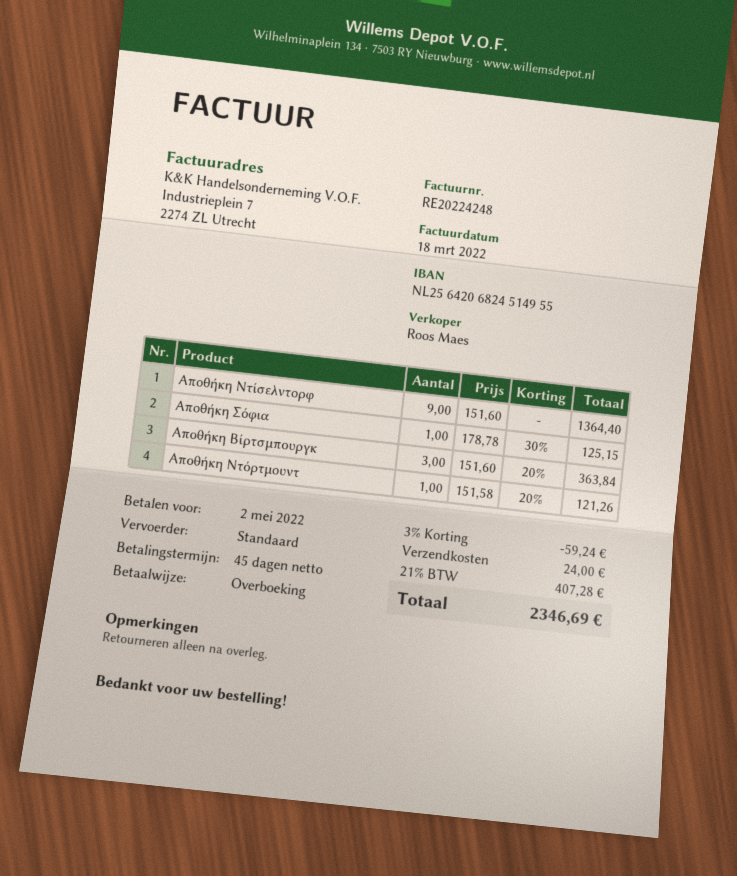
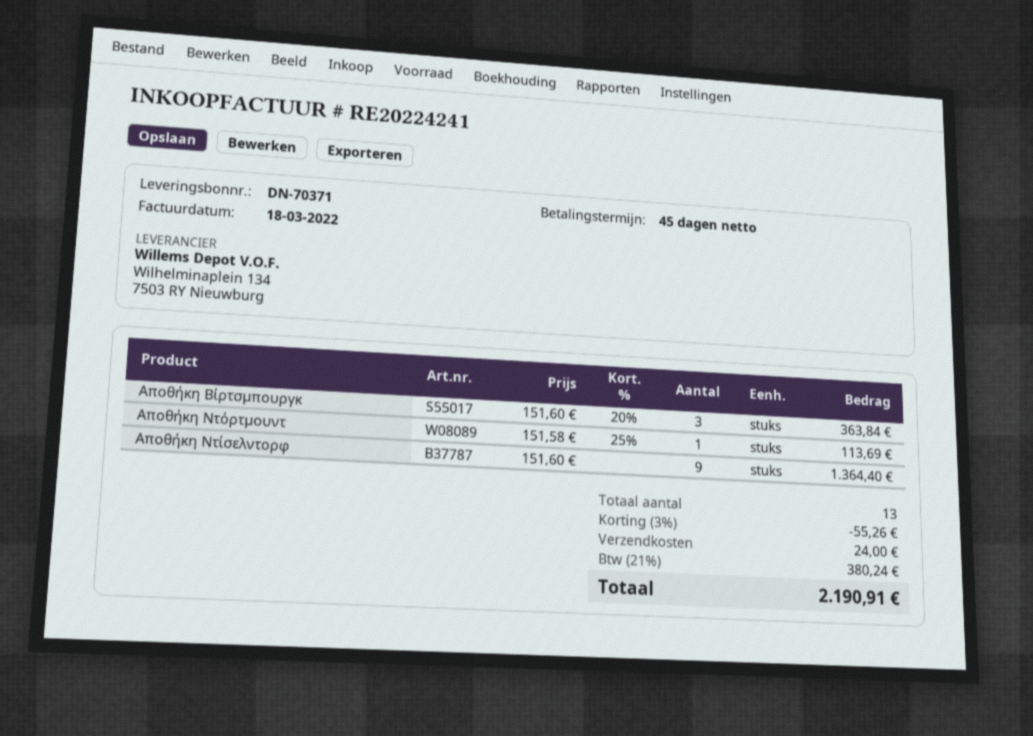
invoice number: RE20224248 -> RE20224241
Αποθήκη Σόφια: 1 x 178.78 - 30% = 125.15 -> none
Αποθήκη Ντόρτμουντ: 1 x 151.58 - 20% = 121.26 -> 1 x 151.58 - 25% = 113.69
discount: 3% = 59.24 -> 3% = 55.26
tax: 21% = 407.28 -> 21% = 380.24
total: 2346.69 -> 2190.91

